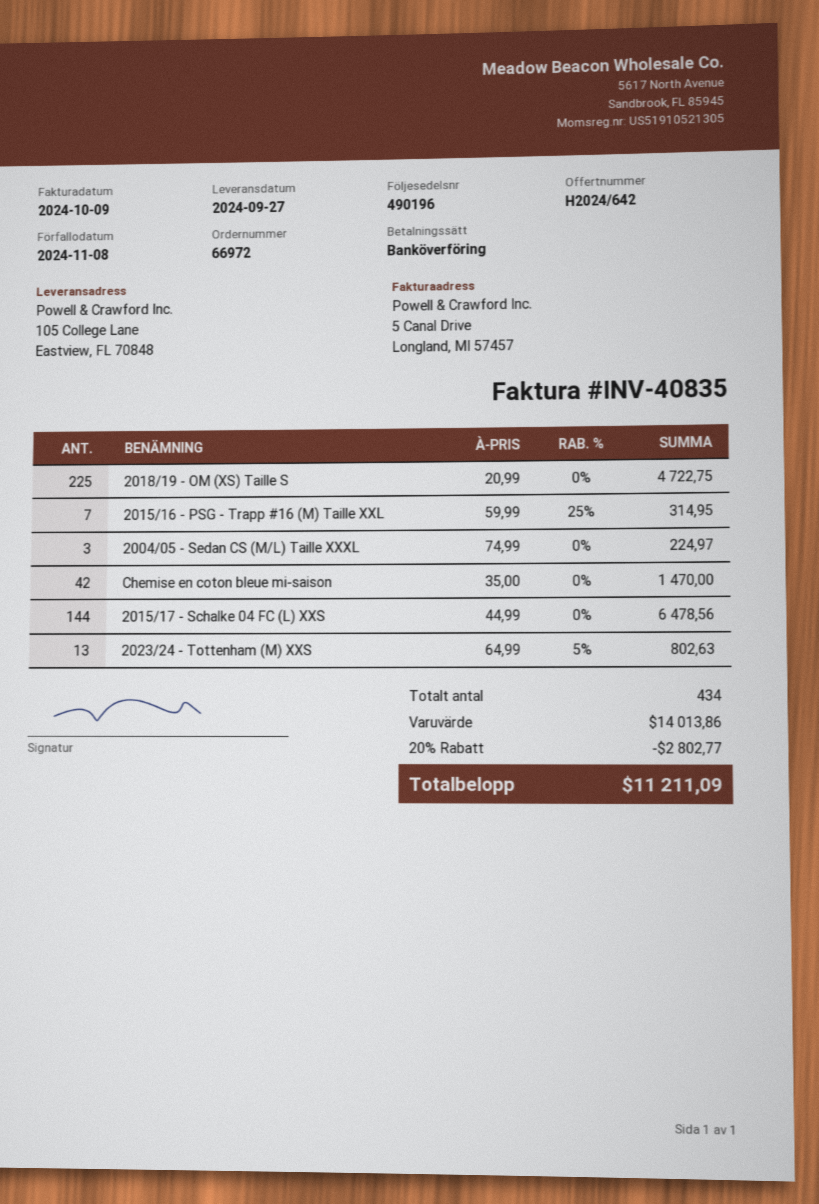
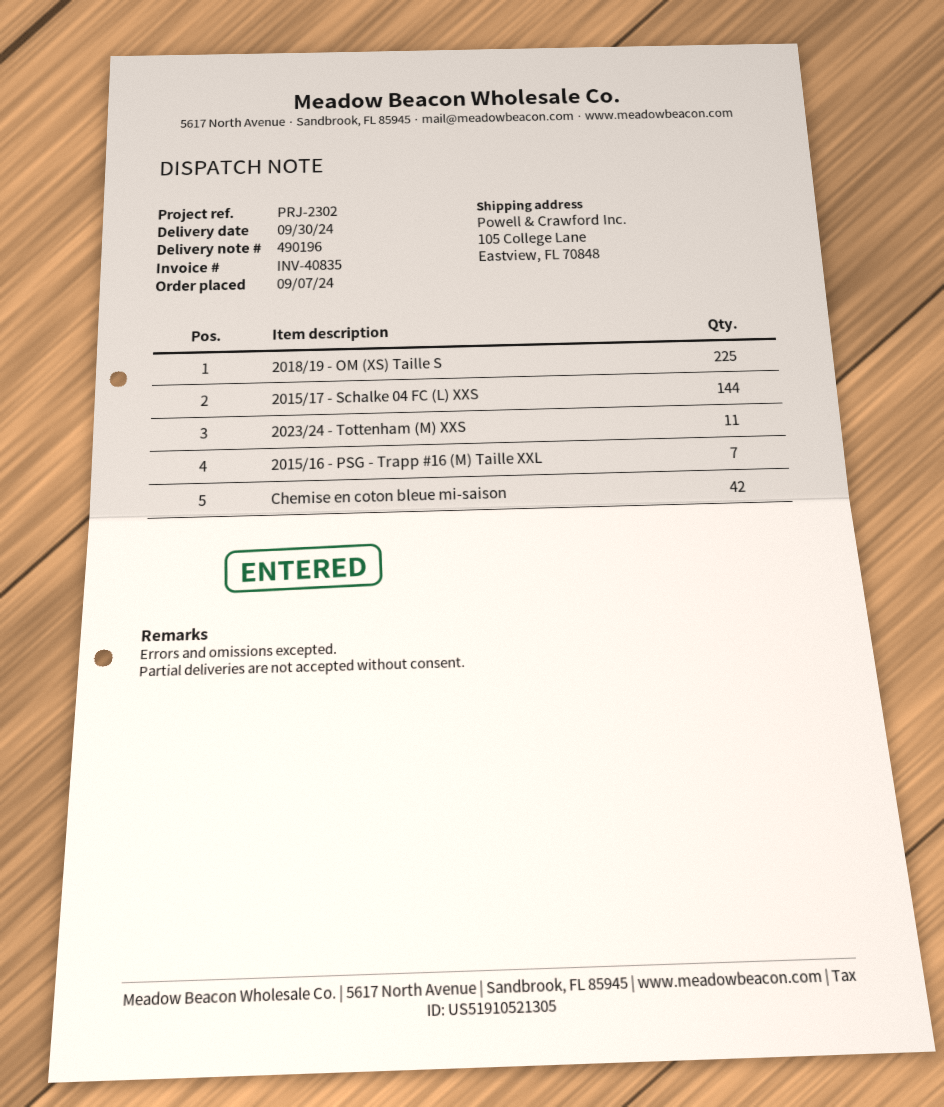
delivery date: 2024-09-27 -> 2024-09-30
2004/05 - Sedan CS (M/L) Taille XXXL: 3 -> none
2023/24 - Tottenham (M) XXS: 13 -> 11

